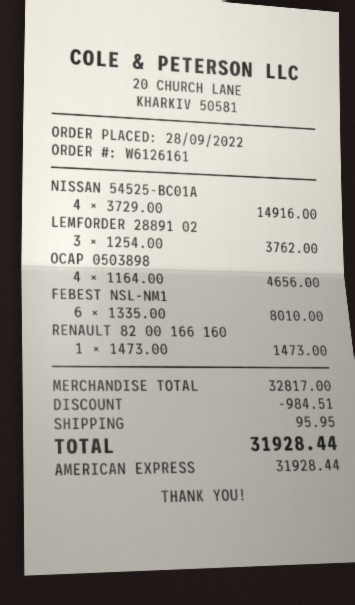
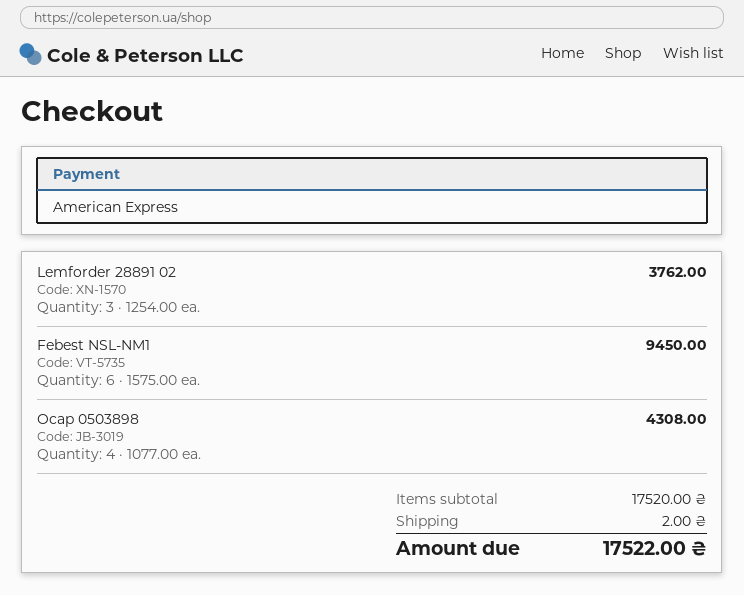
NISSAN 54525-BC01A: 4 x 3729.00 = 14916.00 -> none
OCAP 0503898: 4 x 1164.00 = 4656.00 -> 4 x 1077.00 = 4308.00
FEBEST NSL-NM1: 6 x 1335.00 = 8010.00 -> 6 x 1575.00 = 9450.00
RENAULT 82 00 166 160: 1 x 1473.00 = 1473.00 -> none
subtotal: 32817.00 -> 17520.00
discount: 984.51 -> none
shipping: 95.95 -> 2.00
total: 31928.44 -> 17522.00

